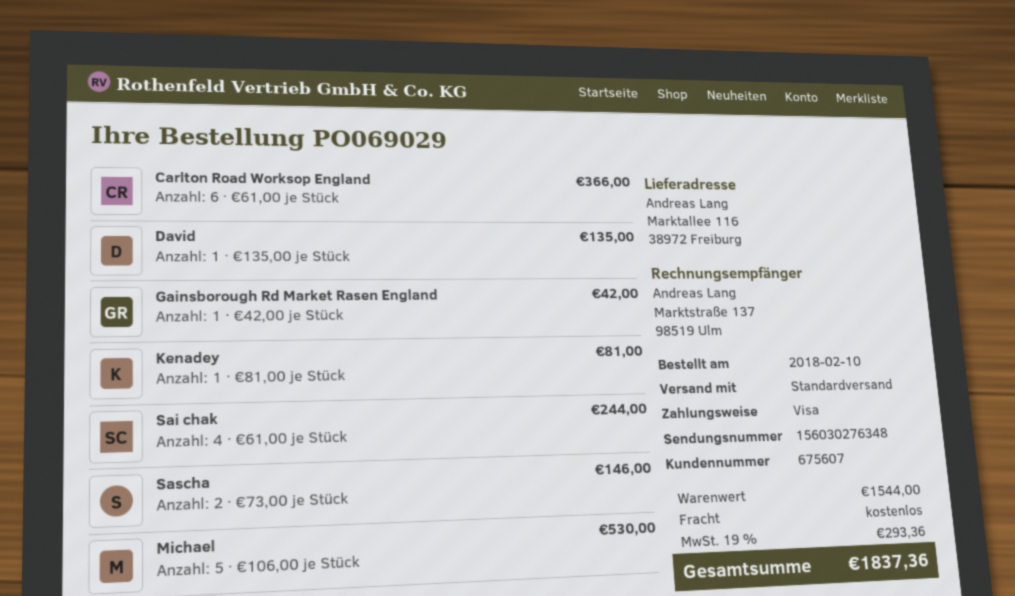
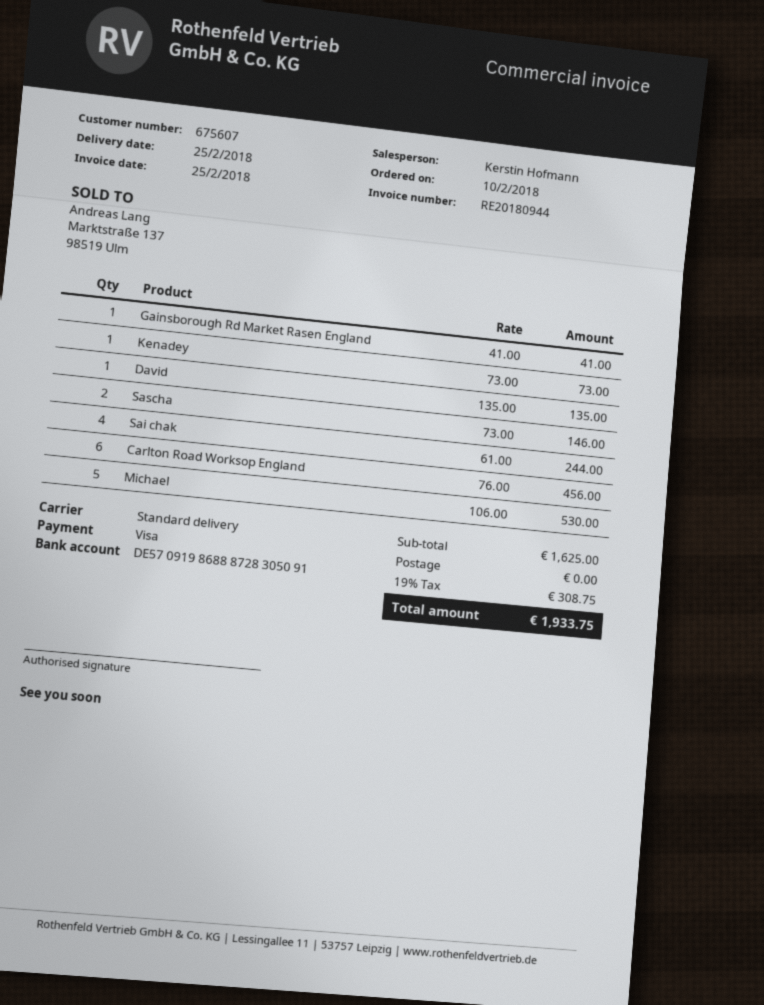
Carlton Road Worksop England: 6 x 61.00 = 366.00 -> 6 x 76.00 = 456.00
Gainsborough Rd Market Rasen England: 1 x 42.00 = 42.00 -> 1 x 41.00 = 41.00
Kenadey: 1 x 81.00 = 81.00 -> 1 x 73.00 = 73.00
subtotal: 1544.00 -> 1625.00
tax: 19% = 293.36 -> 19% = 308.75
total: 1837.36 -> 1933.75

